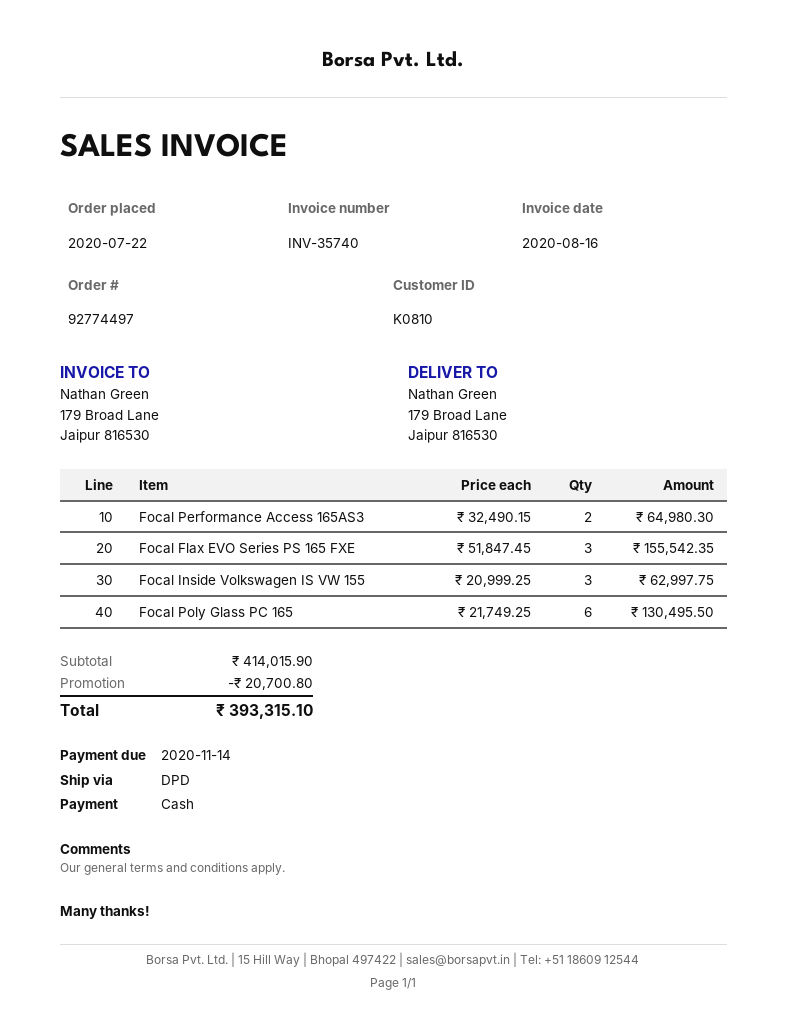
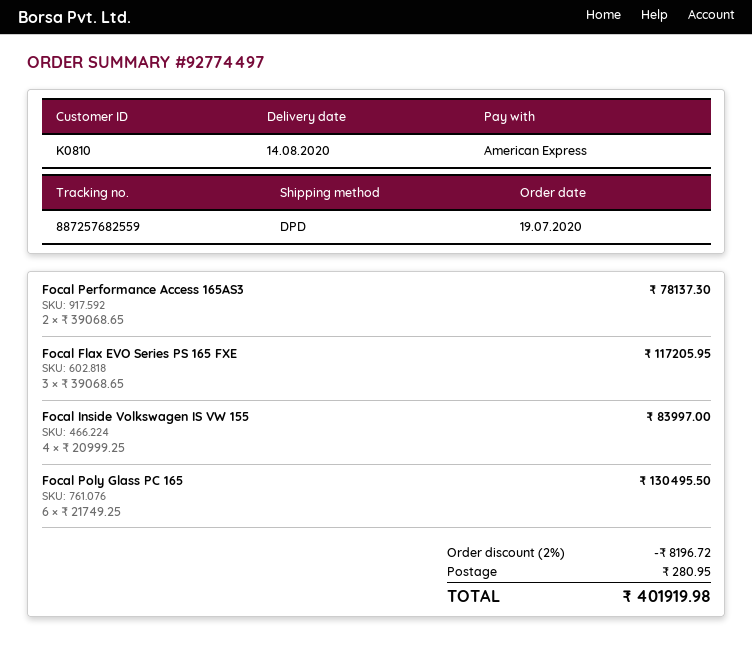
order date: 2020-07-22 -> 2020-07-19
payment method: cash -> American Express
Focal Performance Access 165AS3: 2 x 32490.15 = 64980.30 -> 2 x 39068.65 = 78137.30
Focal Flax EVO Series PS 165 FXE: 3 x 51847.45 = 155542.35 -> 3 x 39068.65 = 117205.95
Focal Inside Volkswagen IS VW 155: 3 x 20999.25 = 62997.75 -> 4 x 20999.25 = 83997.00
discount: 20700.80 -> 8196.72
shipping: none -> 280.95
total: 393315.10 -> 401919.98

